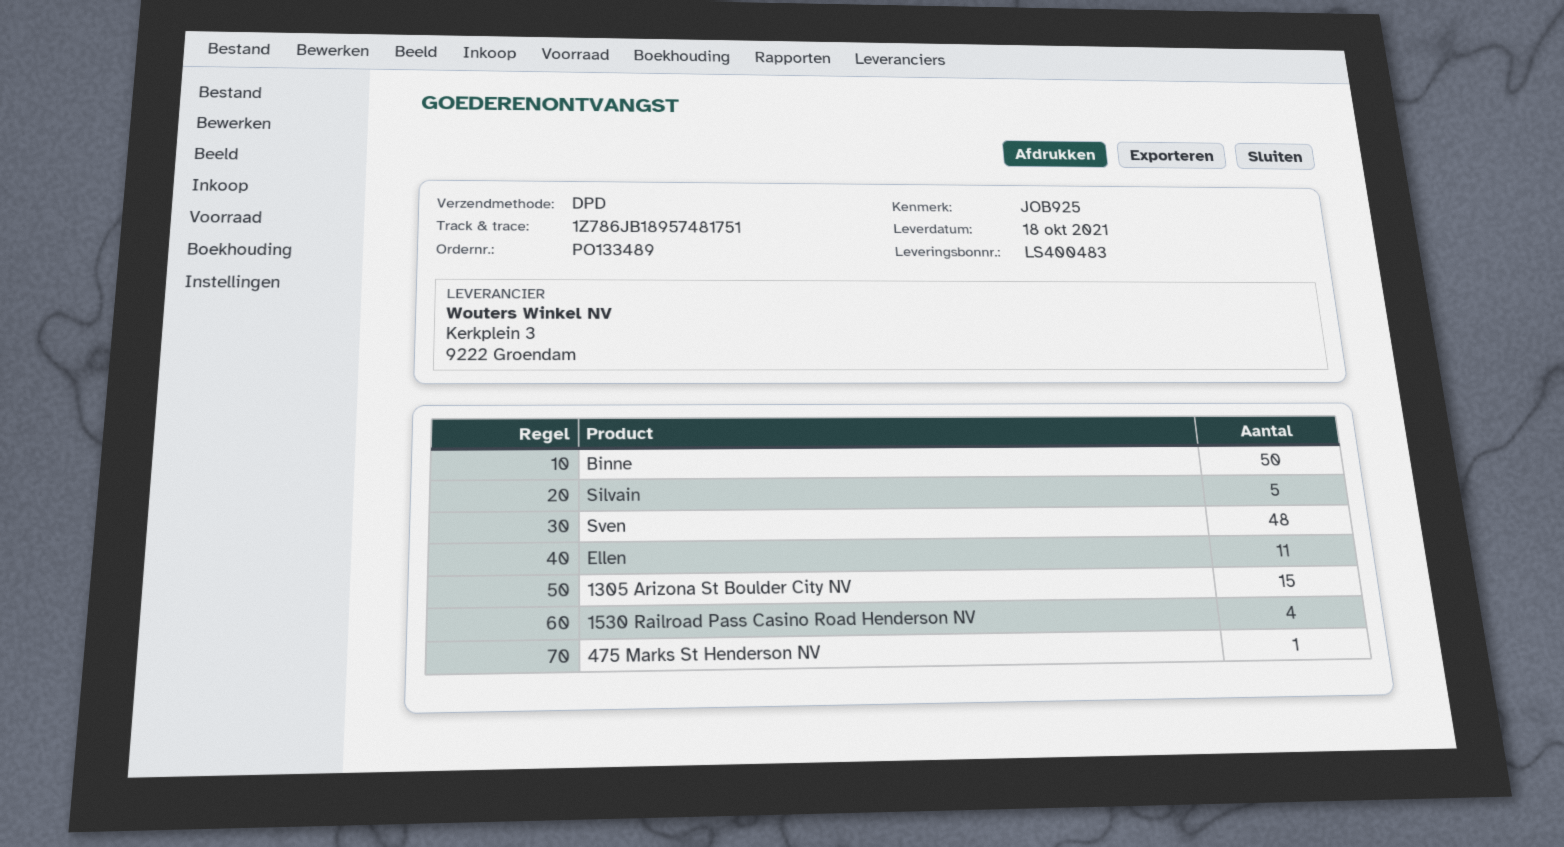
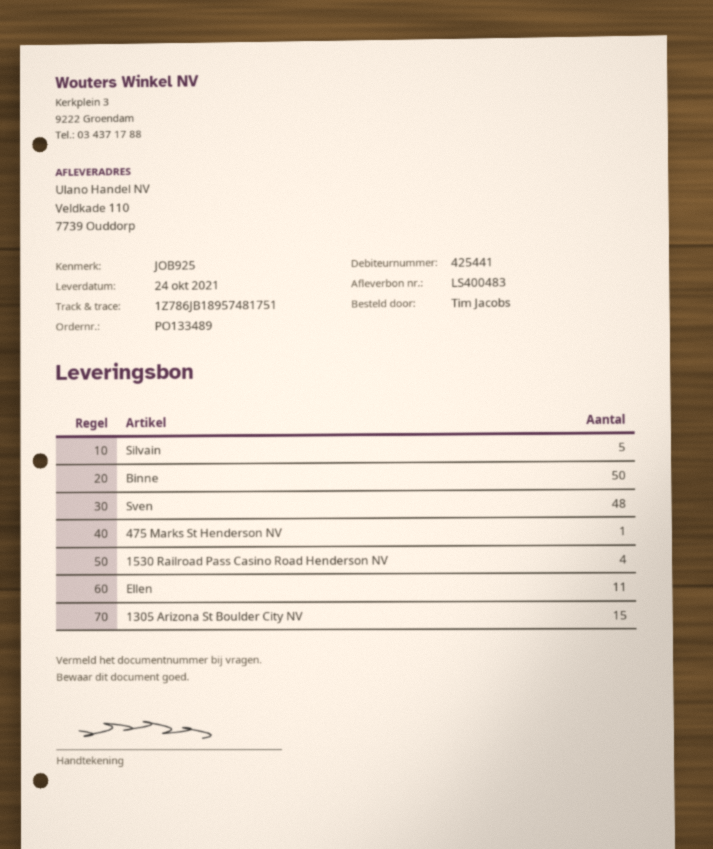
delivery date: 2021-10-18 -> 2021-10-24

